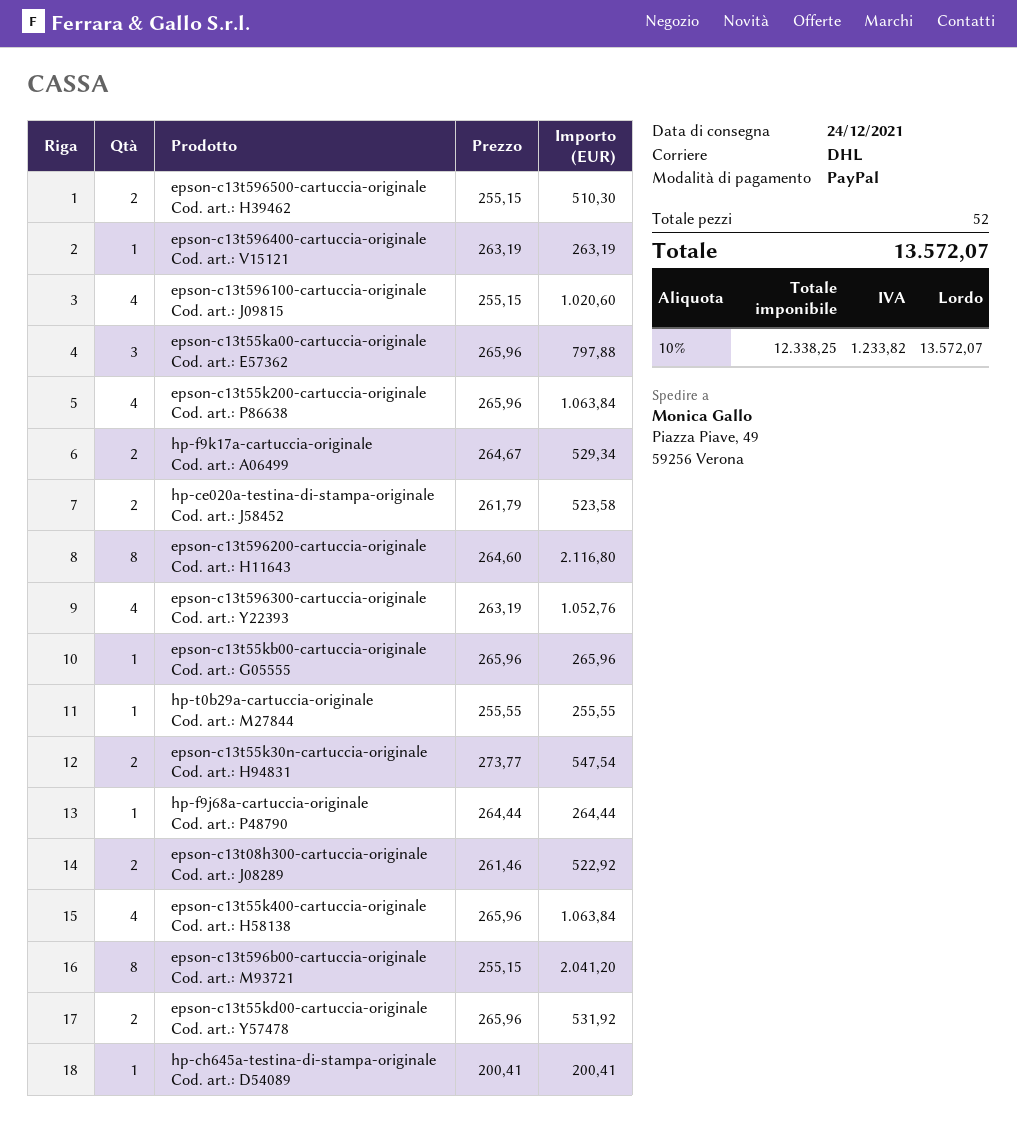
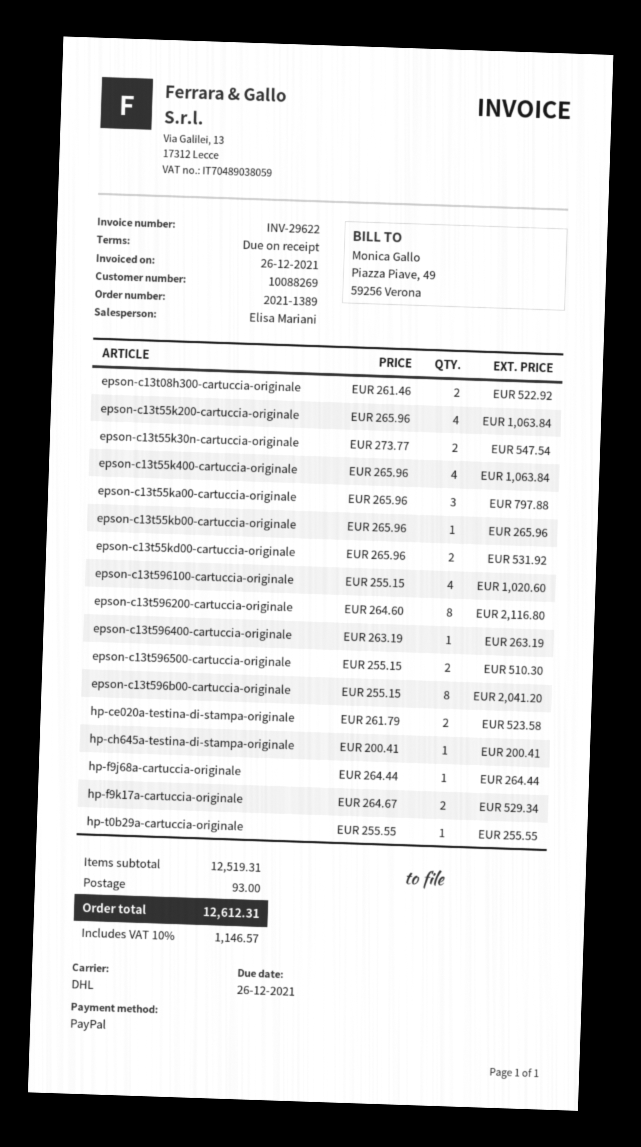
epson-c13t596300-cartuccia-originale: 4 x 263.19 = 1052.76 -> none
shipping: none -> 93.00
tax: 10% = 1233.82 -> 10% = 1146.57
total: 13572.07 -> 12612.31

